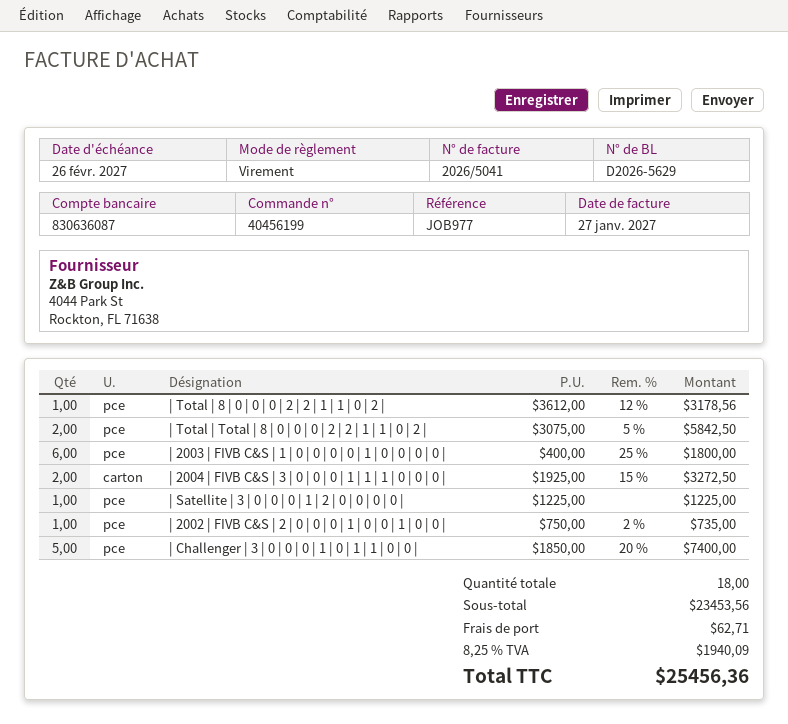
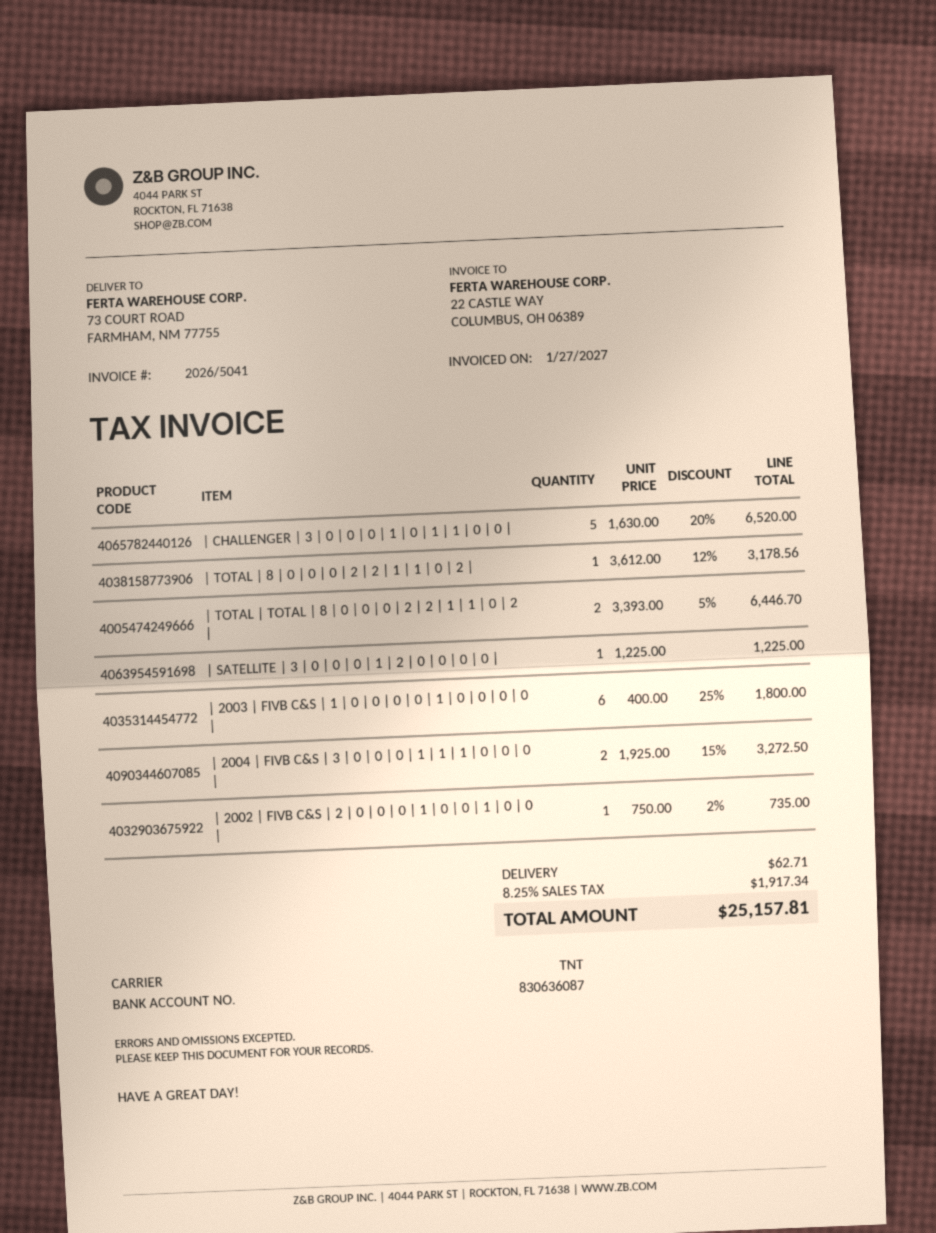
| Total | Total | 8 | 0 | 0 | 0 | 2 | 2 | 1 | 1 | 0 | 2 |: 2 x 3075.00 - 5% = 5842.50 -> 2 x 3393.00 - 5% = 6446.70
| Challenger | 3 | 0 | 0 | 0 | 1 | 0 | 1 | 1 | 0 | 0 |: 5 x 1850.00 - 20% = 7400.00 -> 5 x 1630.00 - 20% = 6520.00
tax: 8.25% = 1940.09 -> 8.25% = 1917.34
total: 25456.36 -> 25157.81

